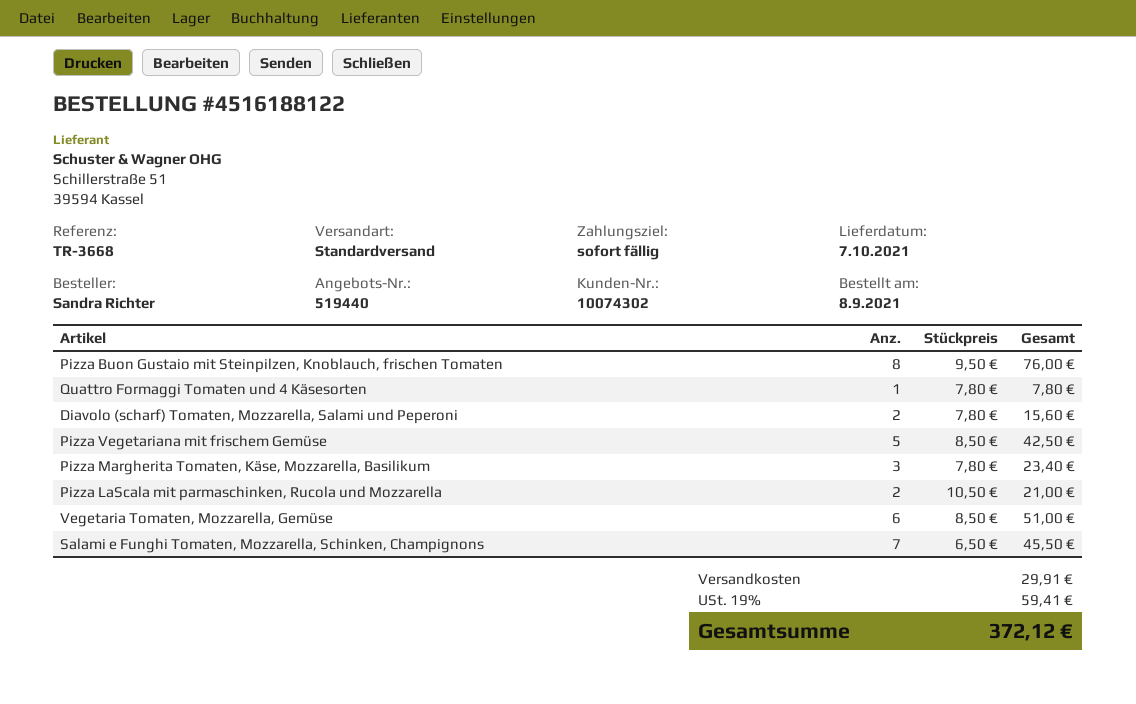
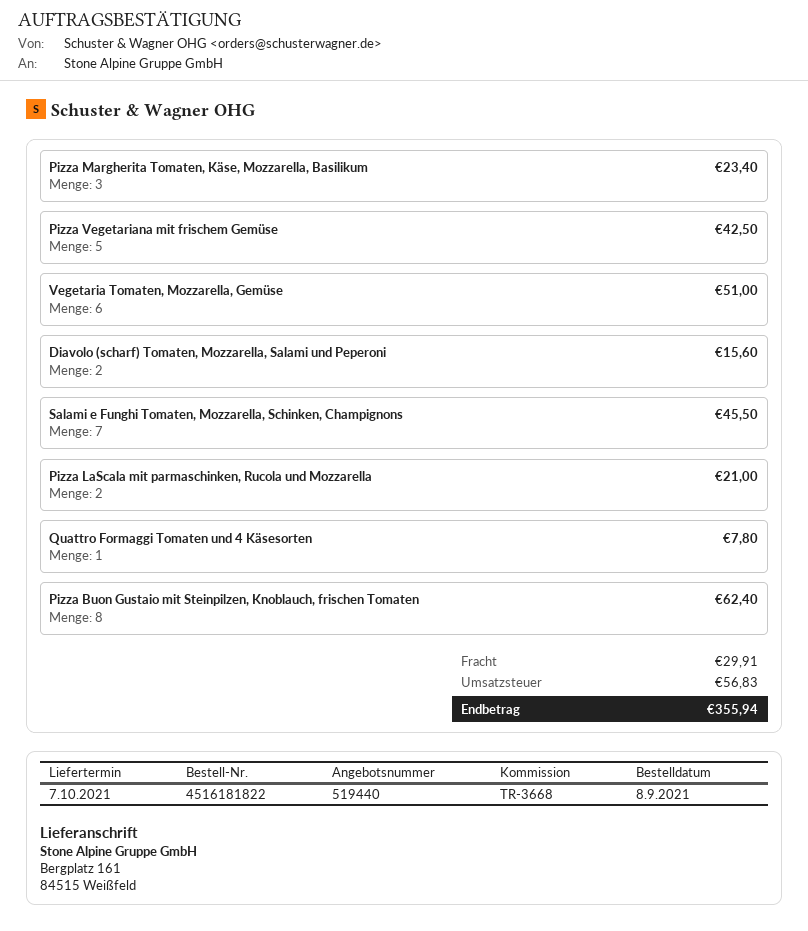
order number: 4516188122 -> 4516181822
Pizza Buon Gustaio mit Steinpilzen, Knoblauch, frischen Tomaten: 8 for 76.00 -> 8 for 62.40
tax: 59.41 -> 56.83
total: 372.12 -> 355.94

